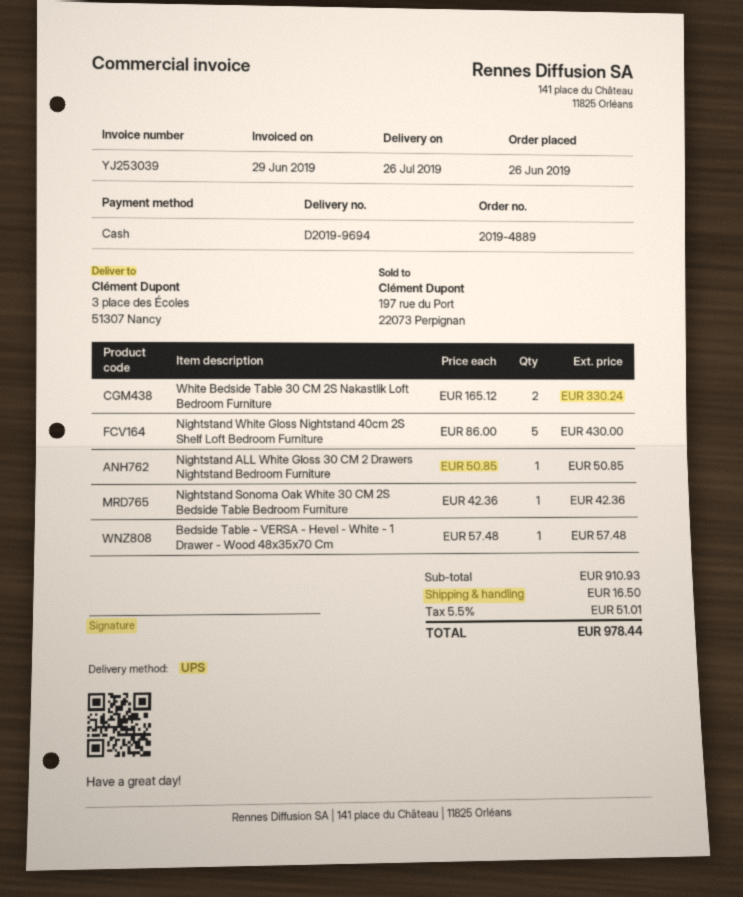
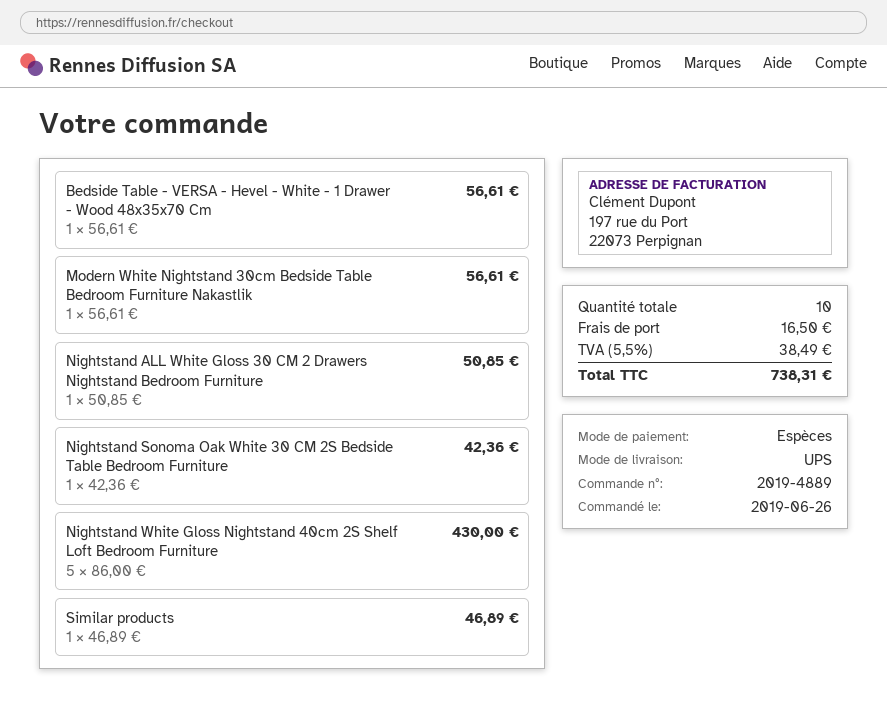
White Bedside Table 30 CM 2S Nakastlik Loft Bedroom Furniture: 2 x 165.12 = 330.24 -> none
Bedside Table - VERSA - Hevel - White - 1 Drawer - Wood 48x35x70 Cm: 1 x 57.48 = 57.48 -> 1 x 56.61 = 56.61
Modern White Nightstand 30cm Bedside Table Bedroom Furniture Nakastlik: none -> 1 x 56.61 = 56.61
Similar products: none -> 1 x 46.89 = 46.89
tax: 5.5% = 51.01 -> 5.5% = 38.49
total: 978.44 -> 738.31

